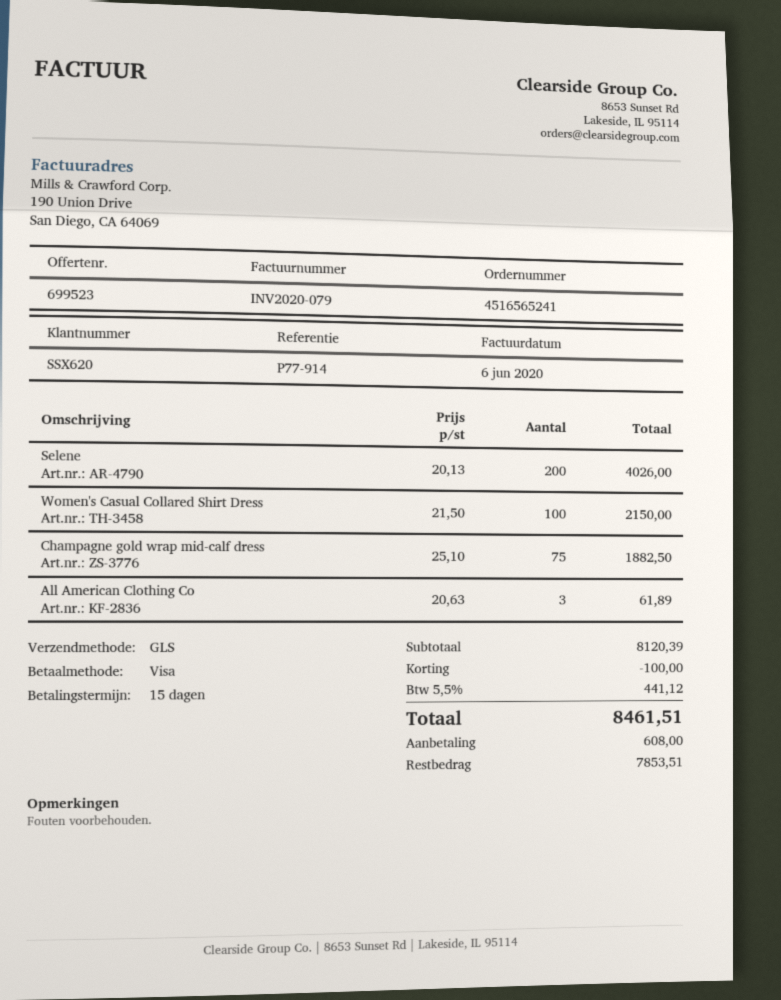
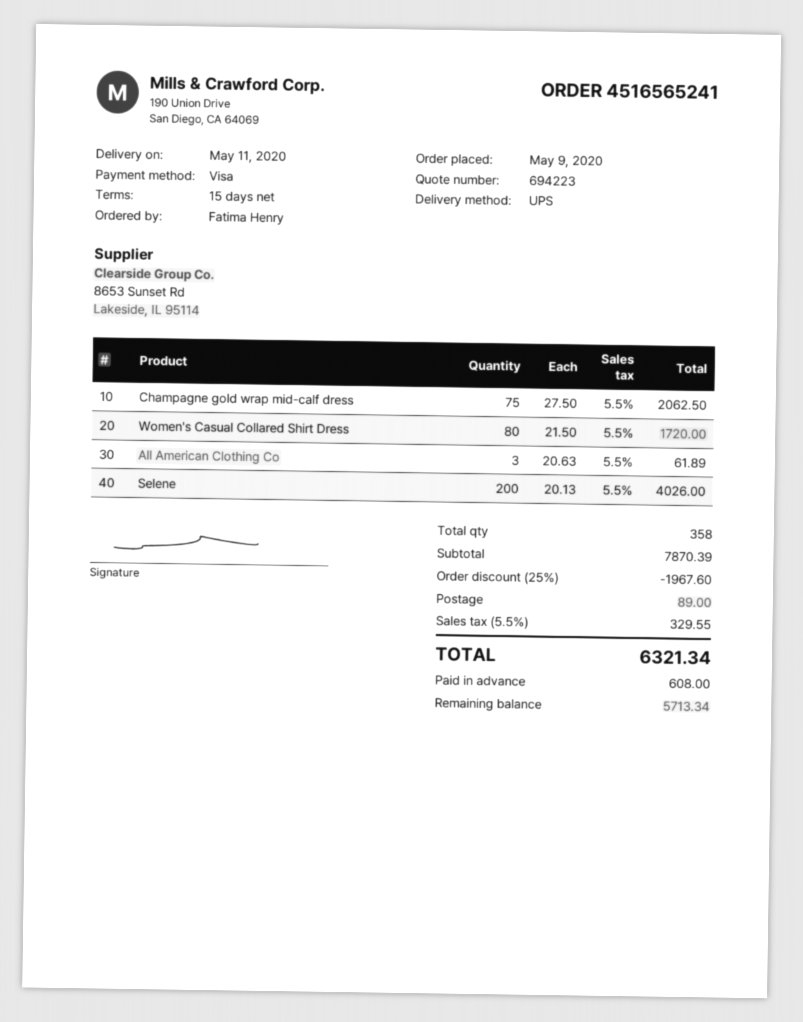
quote number: 699523 -> 694223
shipping method: GLS -> UPS
Women's Casual Collared Shirt Dress: 100 x 21.50 = 2150.00 -> 80 x 21.50 = 1720.00
Champagne gold wrap mid-calf dress: 75 x 25.10 = 1882.50 -> 75 x 27.50 = 2062.50
subtotal: 8120.39 -> 7870.39
discount: 100.00 -> 1967.60
shipping: none -> 89.00
tax: 5.5% = 441.12 -> 5.5% = 329.55
total: 8461.51 -> 6321.34
balance: 7853.51 -> 5713.34

